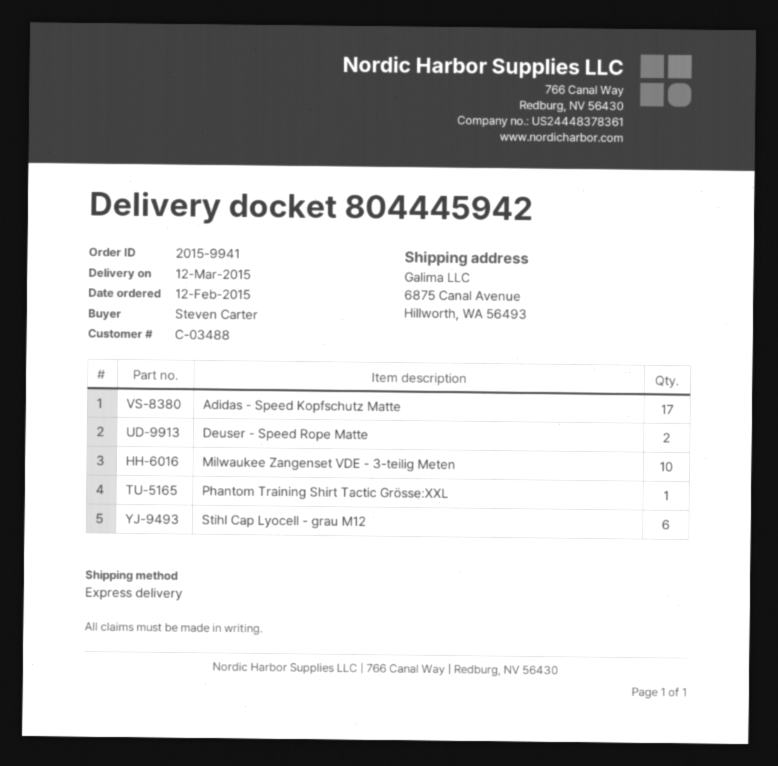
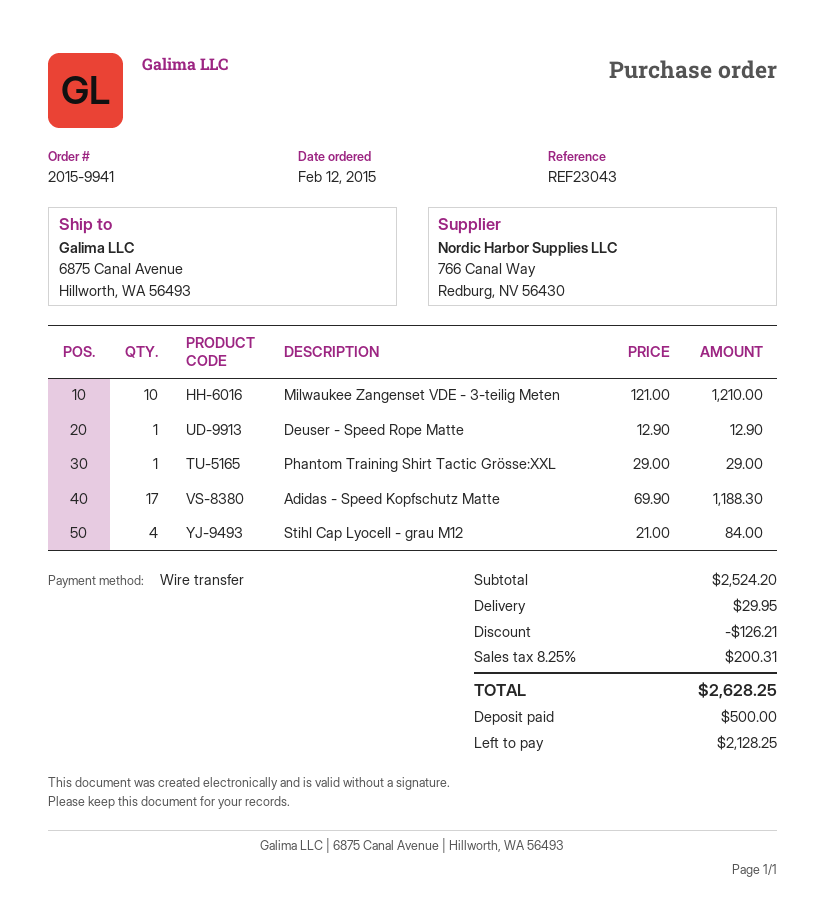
Deuser - Speed Rope Matte: 2 -> 1
Stihl Cap Lyocell - grau M12: 6 -> 4

